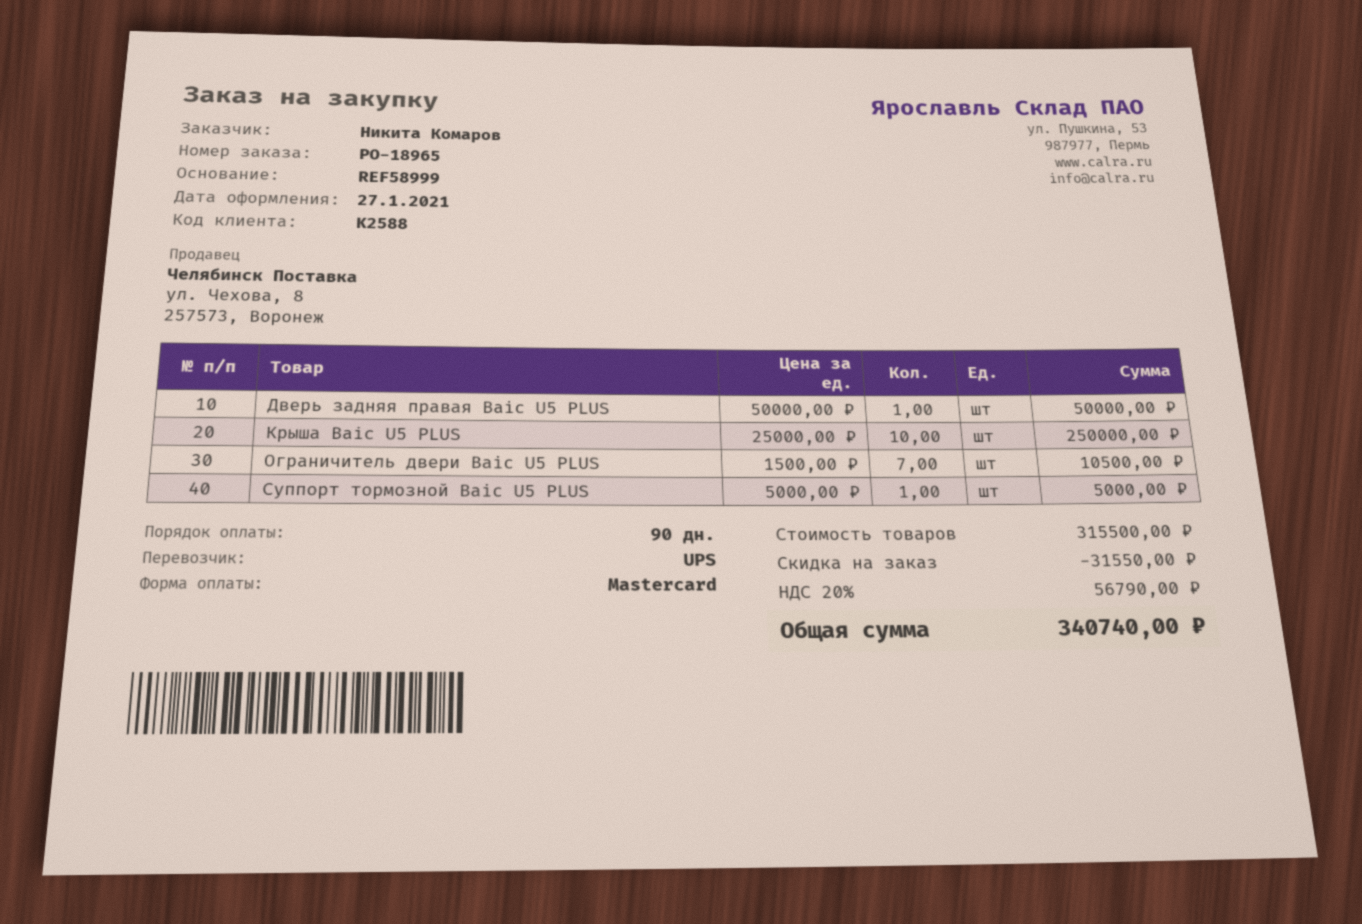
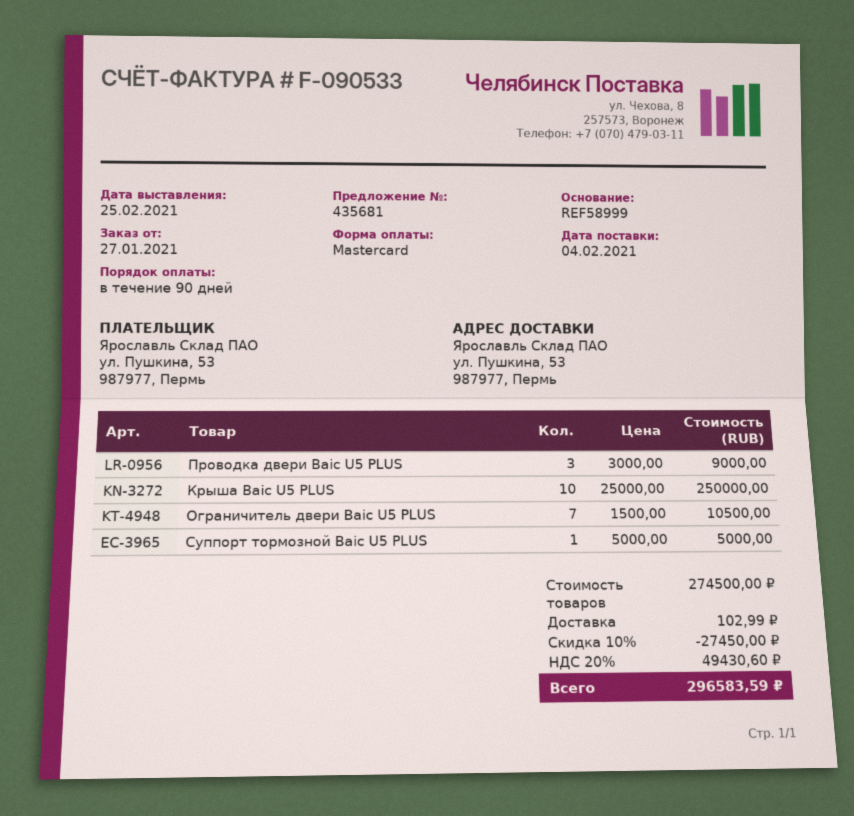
Дверь задняя правая Baic U5 PLUS: 1 x 50000.00 = 50000.00 -> none
Проводка двери Baic U5 PLUS: none -> 3 x 3000.00 = 9000.00
subtotal: 315500.00 -> 274500.00
discount: 31550.00 -> 27450.00
shipping: none -> 102.99
tax: 20% = 56790.00 -> 20% = 49430.60
total: 340740.00 -> 296583.59

